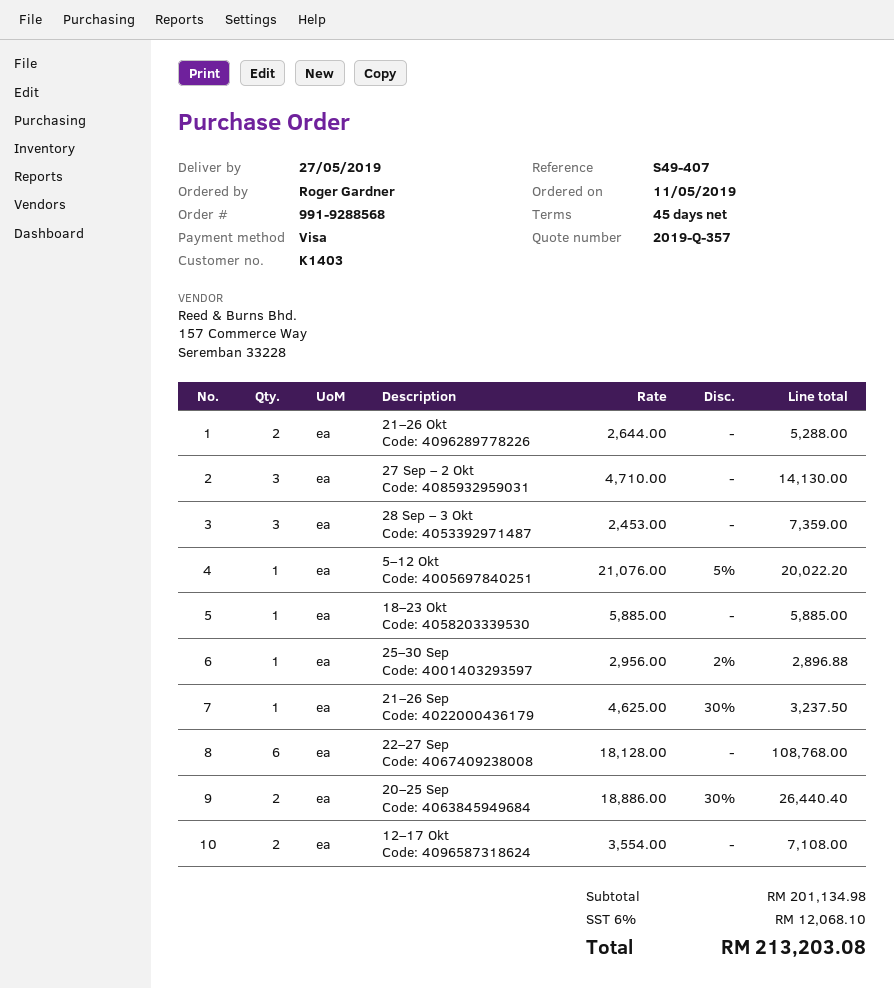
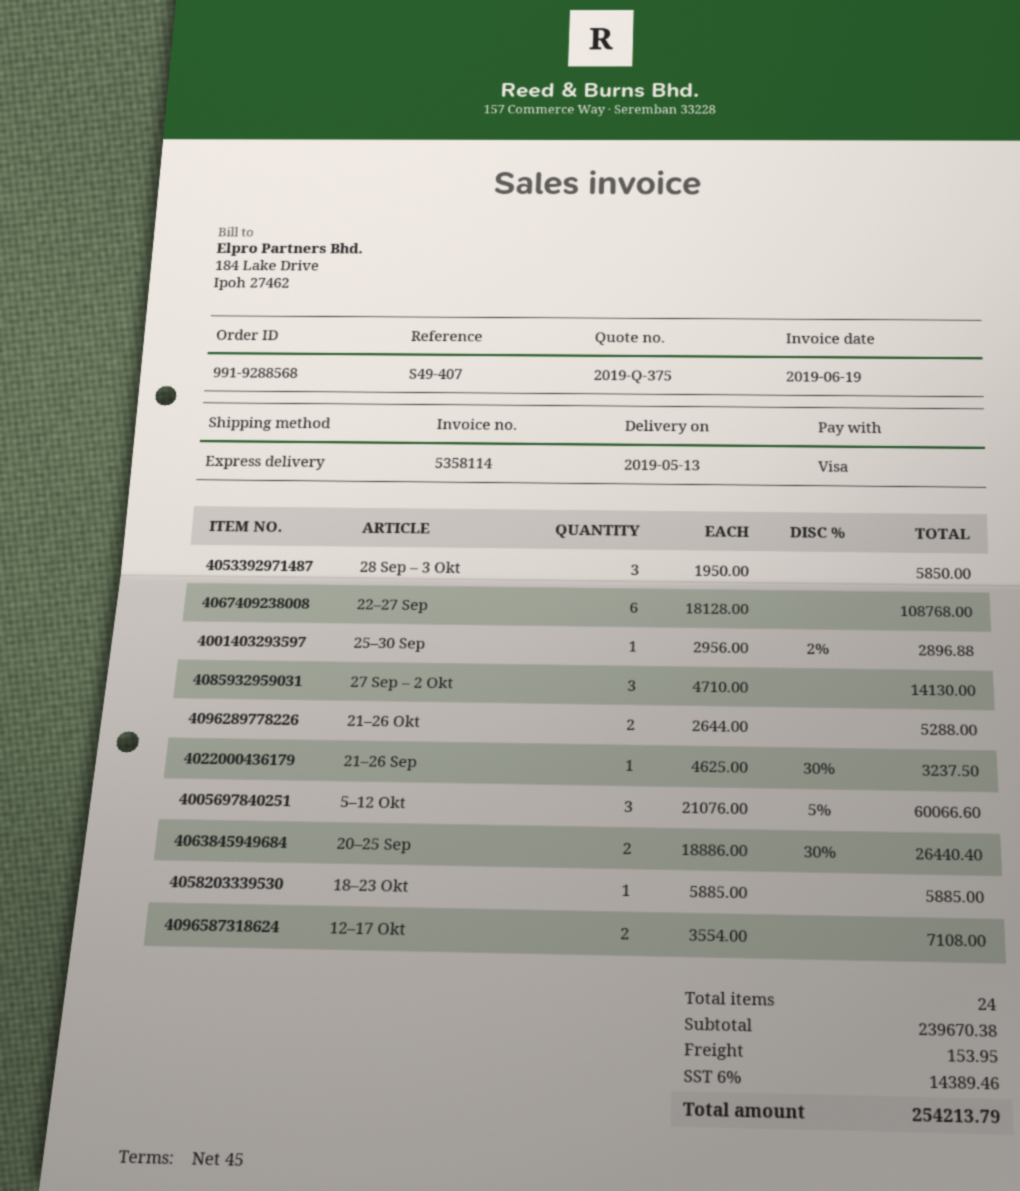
quote number: 2019-Q-357 -> 2019-Q-375
delivery date: 2019-05-27 -> 2019-05-13
28 Sep – 3 Okt: 3 x 2453.00 = 7359.00 -> 3 x 1950.00 = 5850.00
5–12 Okt: 1 x 21076.00 - 5% = 20022.20 -> 3 x 21076.00 - 5% = 60066.60
subtotal: 201134.98 -> 239670.38
shipping: none -> 153.95
tax: 6% = 12068.10 -> 6% = 14389.46
total: 213203.08 -> 254213.79

